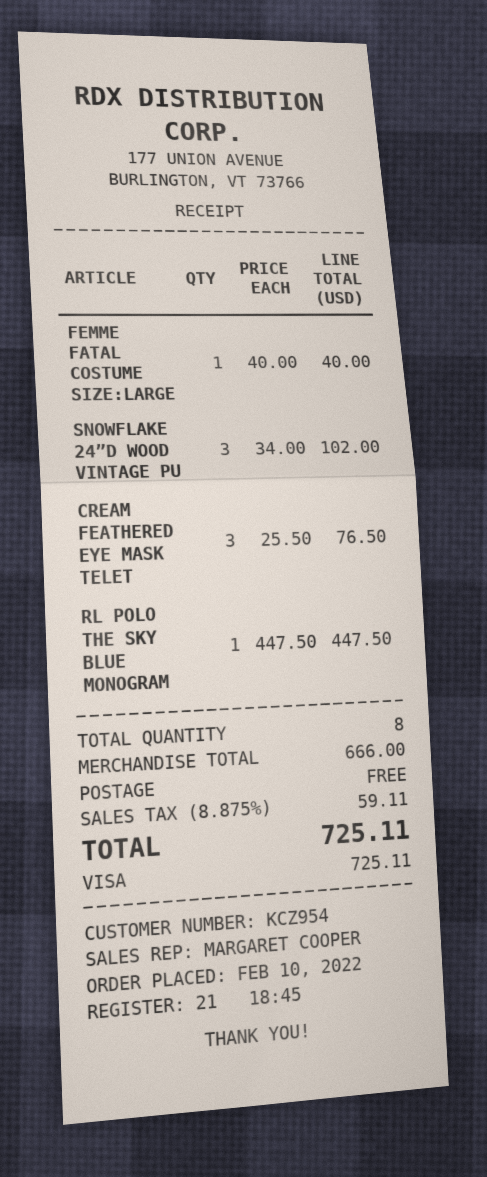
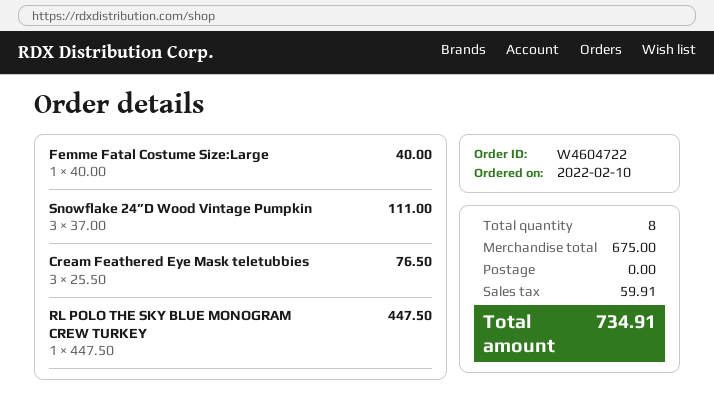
SNOWFLAKE 24”D WOOD VINTAGE PU: 3 x 34.00 = 102.00 -> 3 x 37.00 = 111.00
subtotal: 666.00 -> 675.00
tax: 59.11 -> 59.91
total: 725.11 -> 734.91

